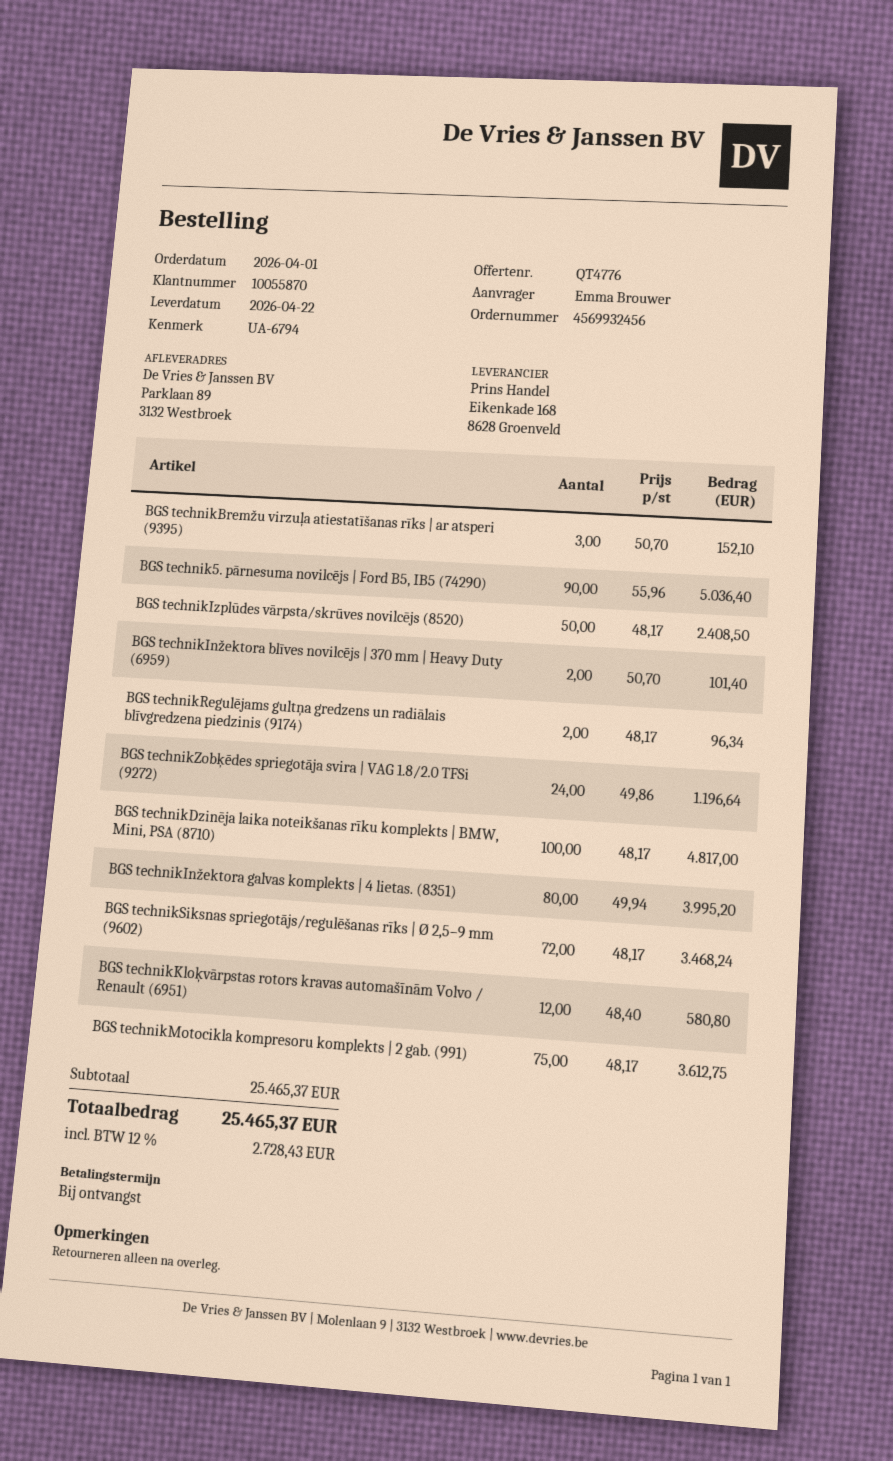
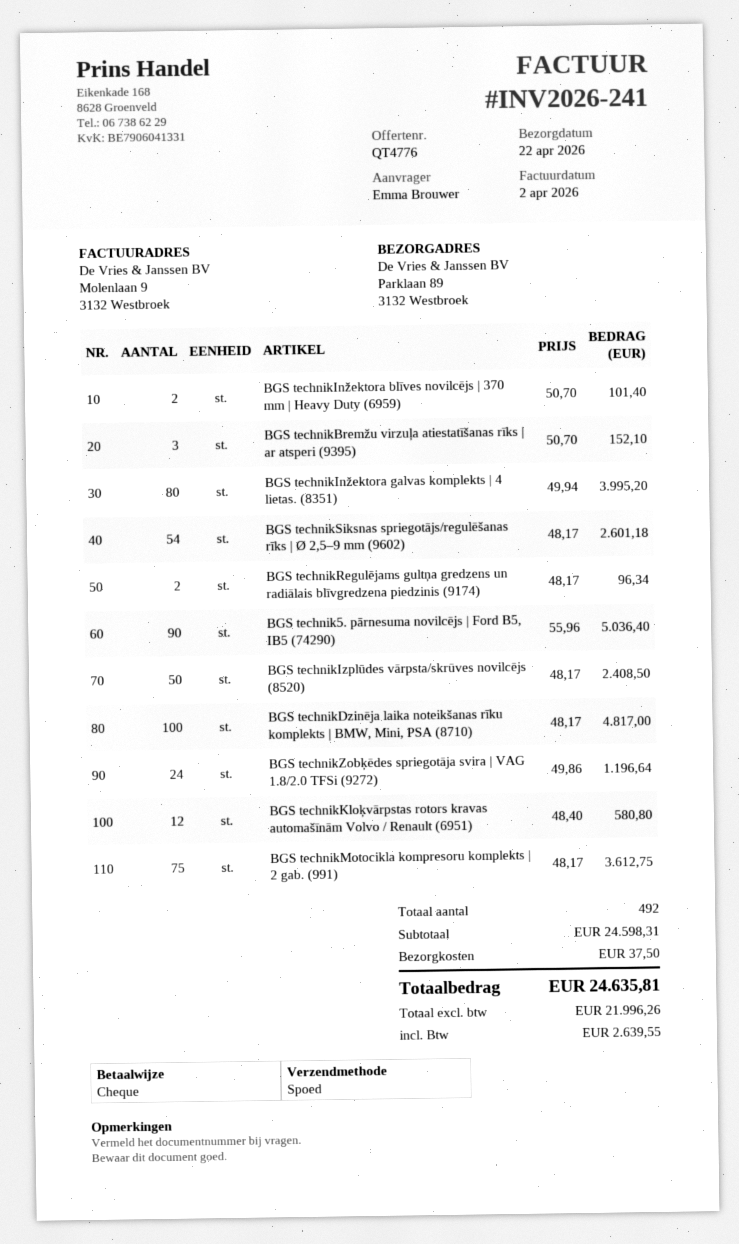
BGS technikSiksnas spriegotājs/regulēšanas rīks | Ø 2,5–9 mm (9602): 72 x 48.17 = 3468.24 -> 54 x 48.17 = 2601.18
subtotal: 25465.37 -> 24598.31
shipping: none -> 37.50
tax: 2728.43 -> 2639.55
total: 25465.37 -> 24635.81

